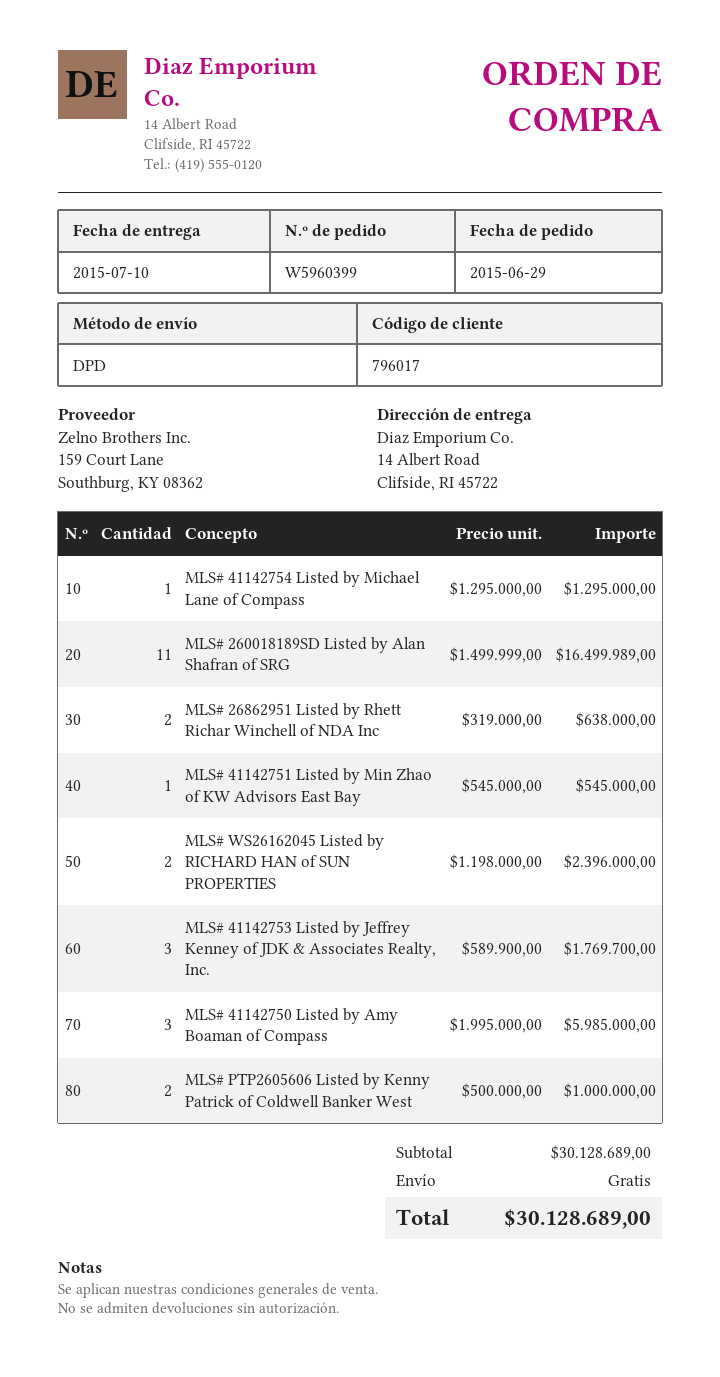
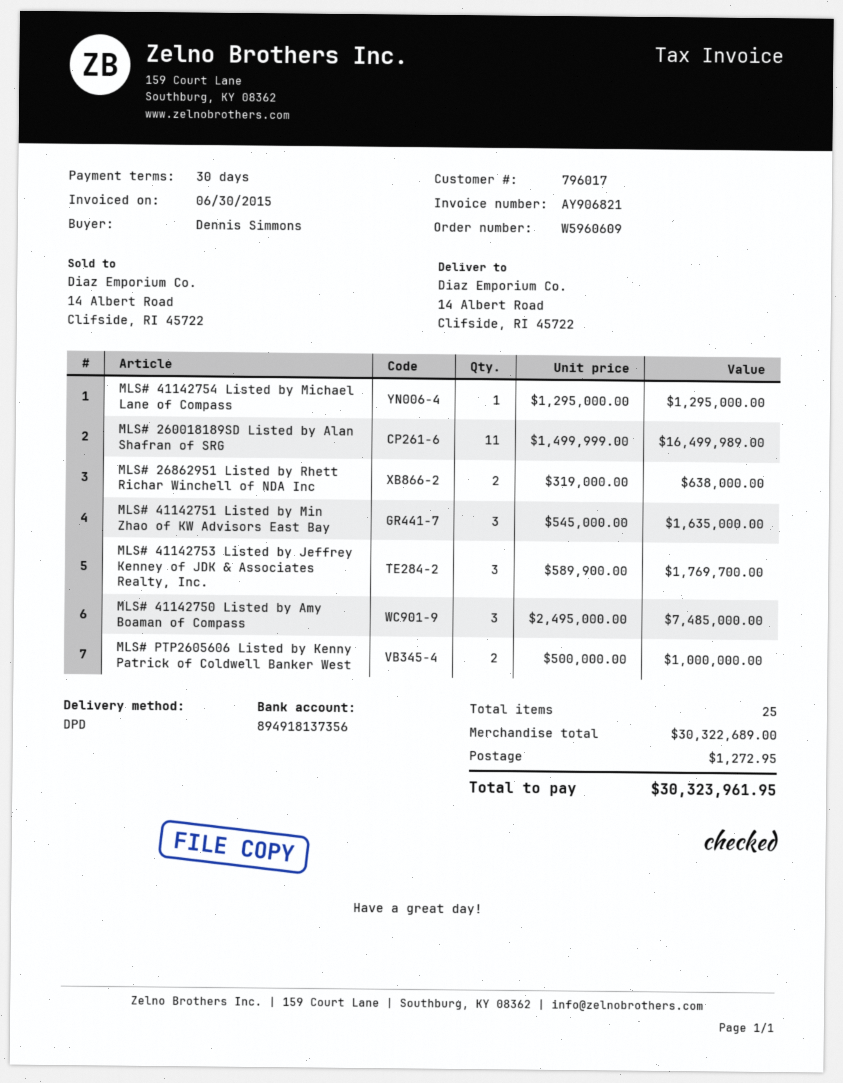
order number: W5960399 -> W5960609
MLS# 41142751 Listed by Min Zhao of KW Advisors East Bay: 1 x 545000.00 = 545000.00 -> 3 x 545000.00 = 1635000.00
MLS# WS26162045 Listed by RICHARD HAN of SUN PROPERTIES: 2 x 1198000.00 = 2396000.00 -> none
MLS# 41142750 Listed by Amy Boaman of Compass: 3 x 1995000.00 = 5985000.00 -> 3 x 2495000.00 = 7485000.00
subtotal: 30128689.00 -> 30322689.00
shipping: 0.00 -> 1272.95
total: 30128689.00 -> 30323961.95

